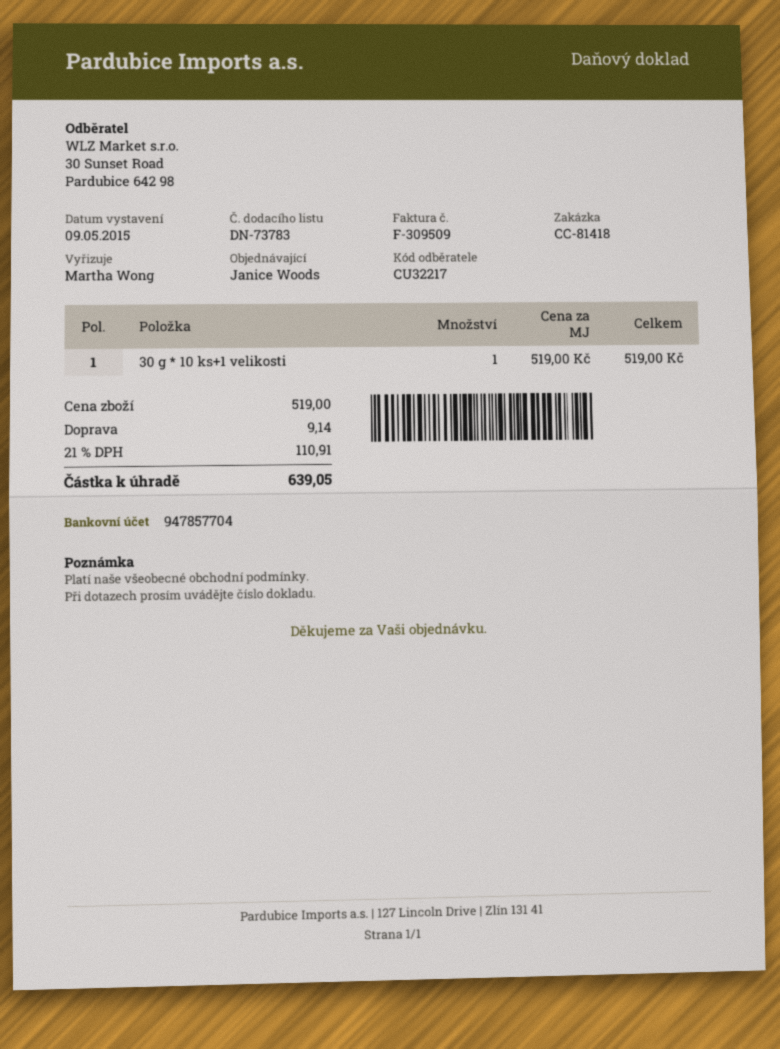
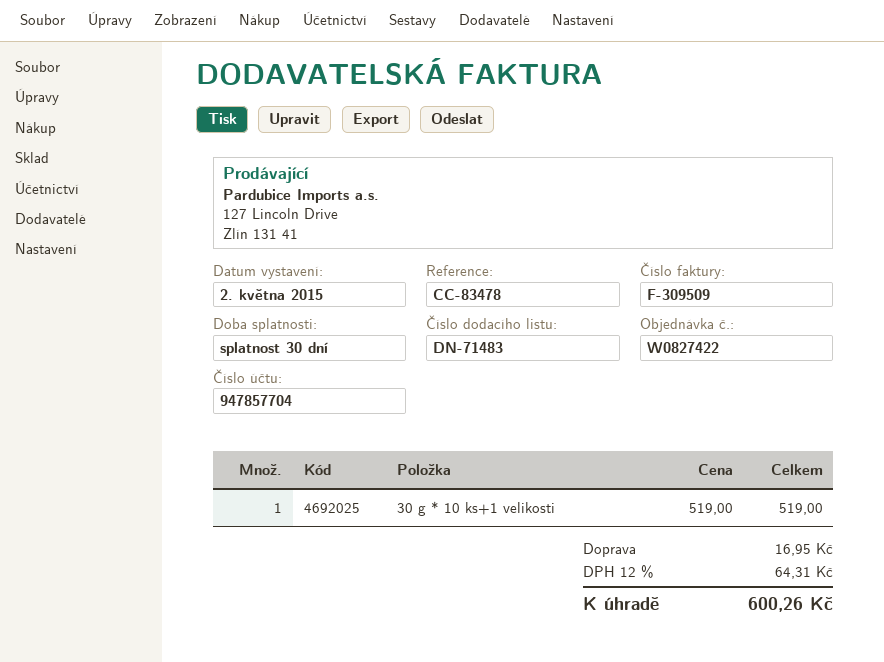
delivery note number: DN-73783 -> DN-71483
invoice date: 2015-05-09 -> 2015-05-02
reference: CC-81418 -> CC-83478
shipping: 9.14 -> 16.95
tax: 21% = 110.91 -> 12% = 64.31
total: 639.05 -> 600.26

